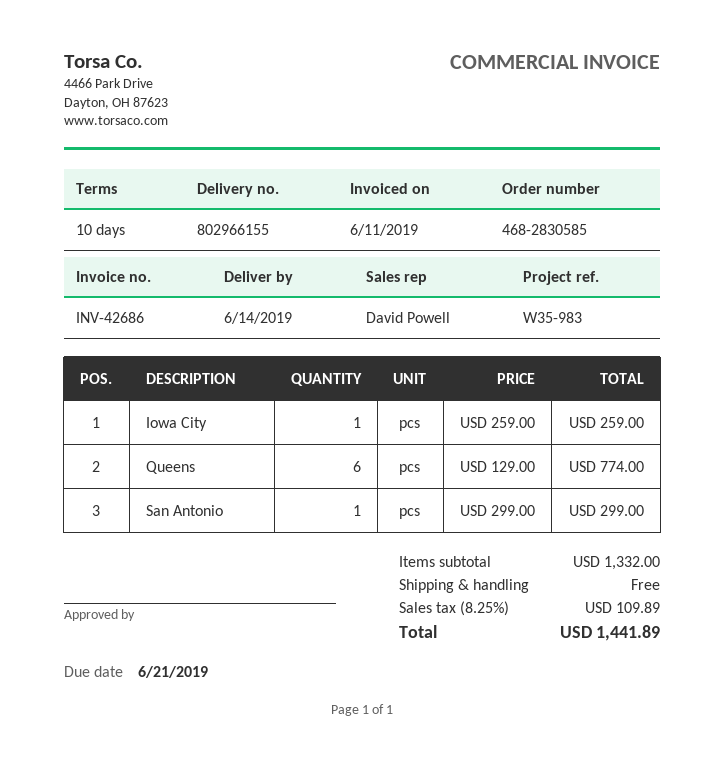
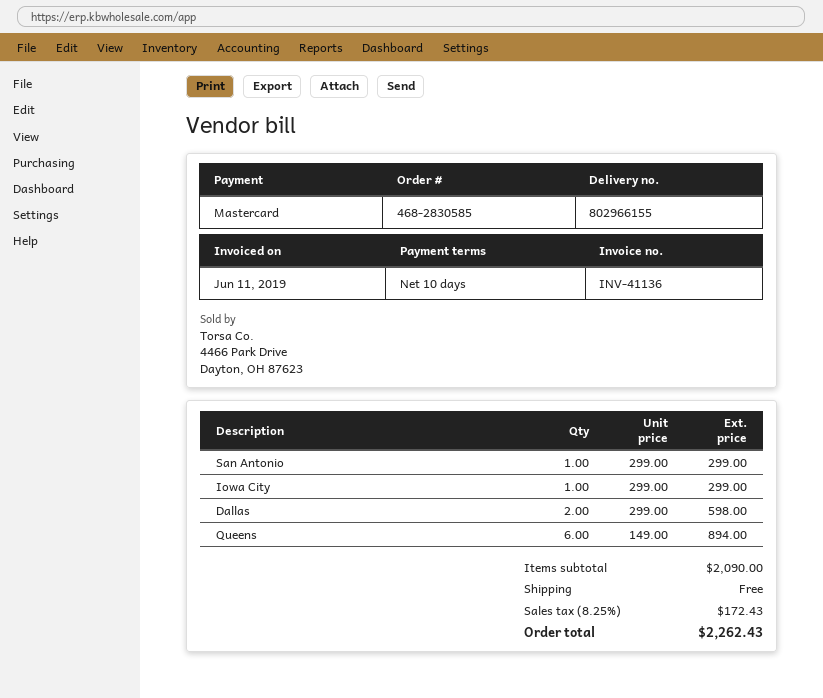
invoice number: INV-42686 -> INV-41136
Iowa City: 1 x 259.00 = 259.00 -> 1 x 299.00 = 299.00
Queens: 6 x 129.00 = 774.00 -> 6 x 149.00 = 894.00
Dallas: none -> 2 x 299.00 = 598.00
subtotal: 1332.00 -> 2090.00
tax: 8.25% = 109.89 -> 8.25% = 172.43
total: 1441.89 -> 2262.43

